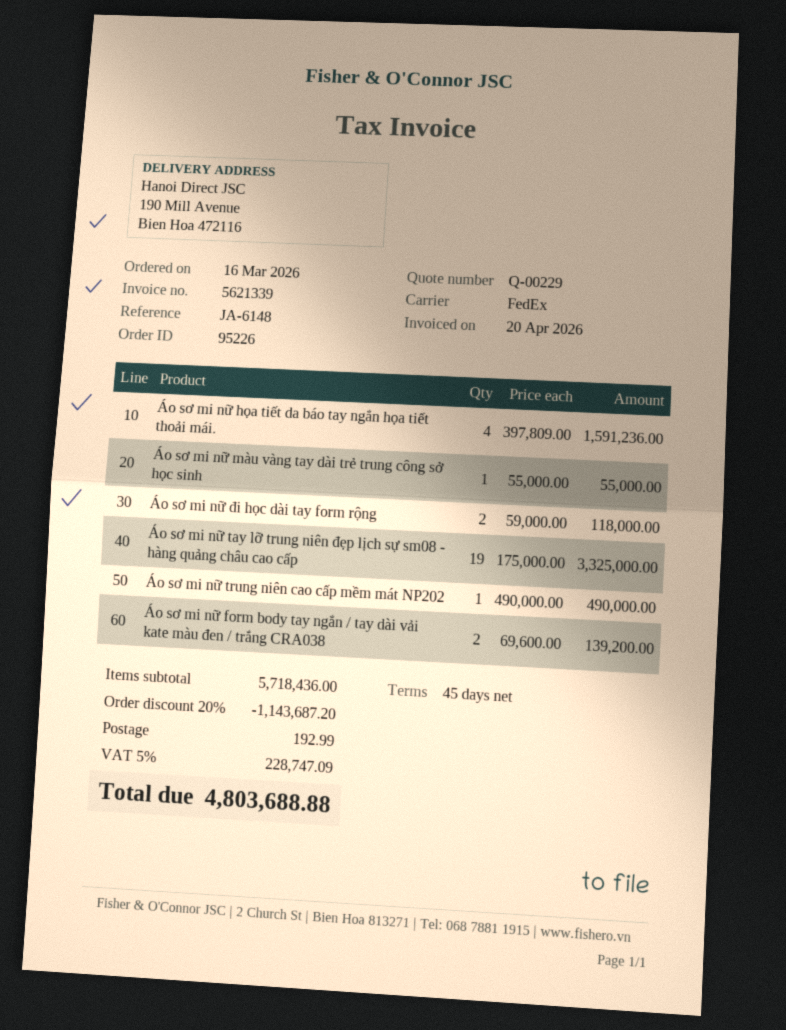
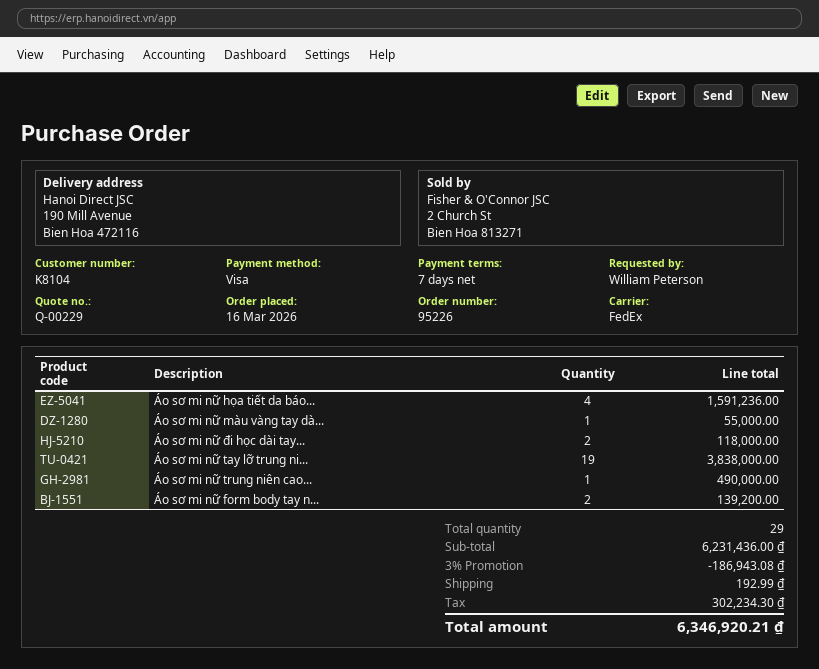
payment terms: 45 days -> 7 days
Áo sơ mi nữ tay lỡ trung niên đẹp lịch sự sm08 - hàng quảng châu cao cấp: 19 for 3325000.00 -> 19 for 3838000.00
subtotal: 5718436.00 -> 6231436.00
discount: 20% = 1143687.20 -> 3% = 186943.08
tax: 228747.09 -> 302234.30
total: 4803688.88 -> 6346920.21

